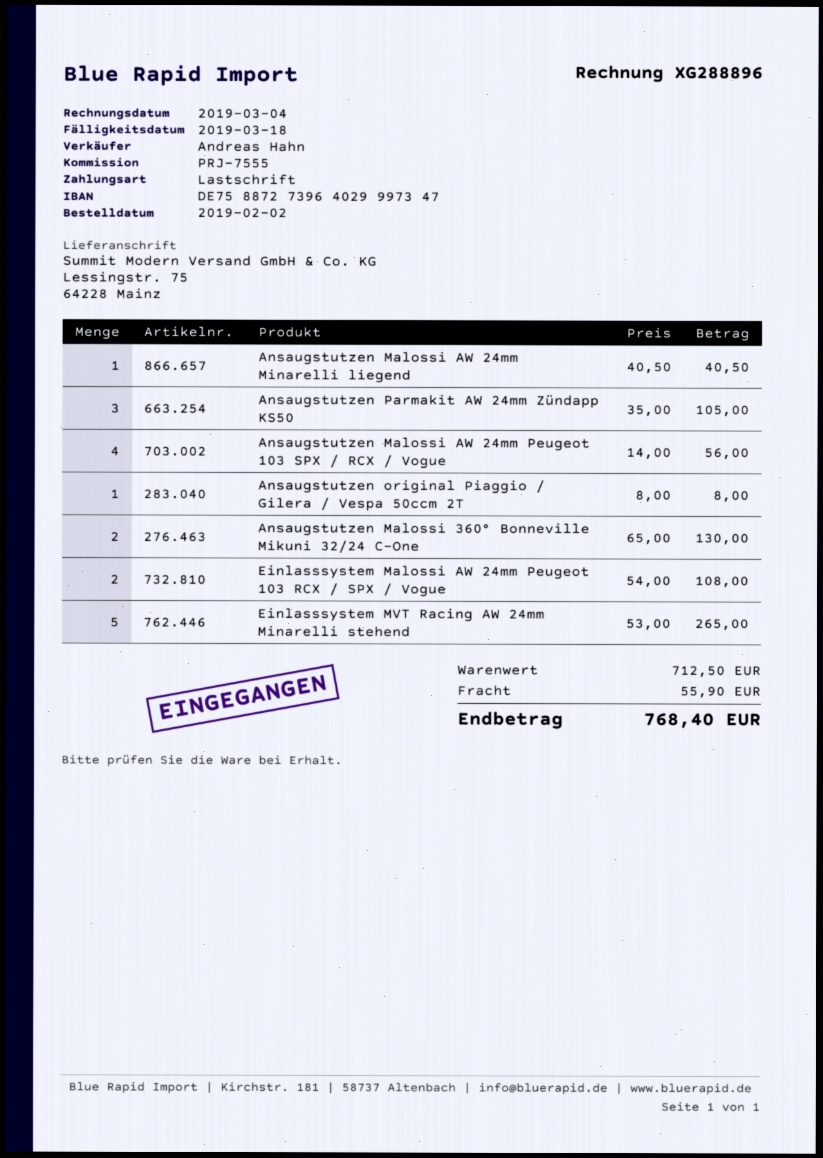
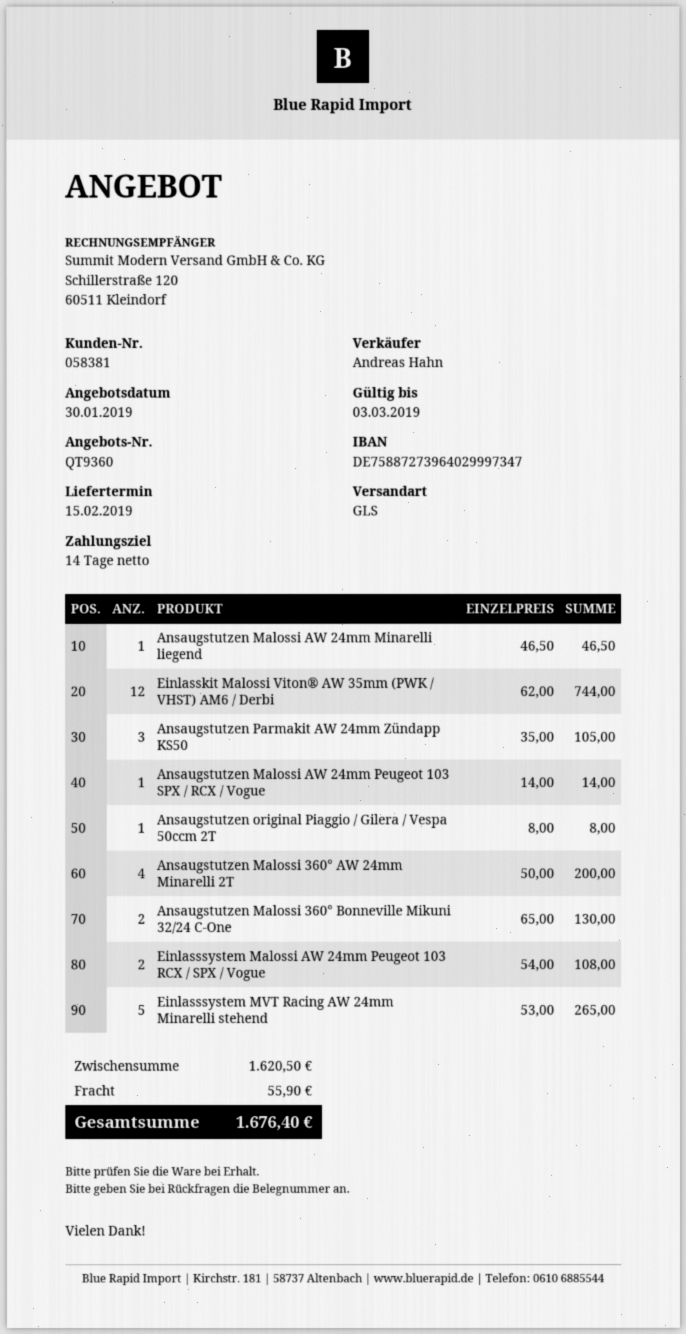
Ansaugstutzen Malossi AW 24mm Minarelli liegend: 1 x 40.50 = 40.50 -> 1 x 46.50 = 46.50
Ansaugstutzen Malossi AW 24mm Peugeot 103 SPX / RCX / Vogue: 4 x 14.00 = 56.00 -> 1 x 14.00 = 14.00
Einlasskit Malossi Viton® AW 35mm (PWK / VHST) AM6 / Derbi: none -> 12 x 62.00 = 744.00
Ansaugstutzen Malossi 360° AW 24mm Minarelli 2T: none -> 4 x 50.00 = 200.00
subtotal: 712.50 -> 1620.50
total: 768.40 -> 1676.40

